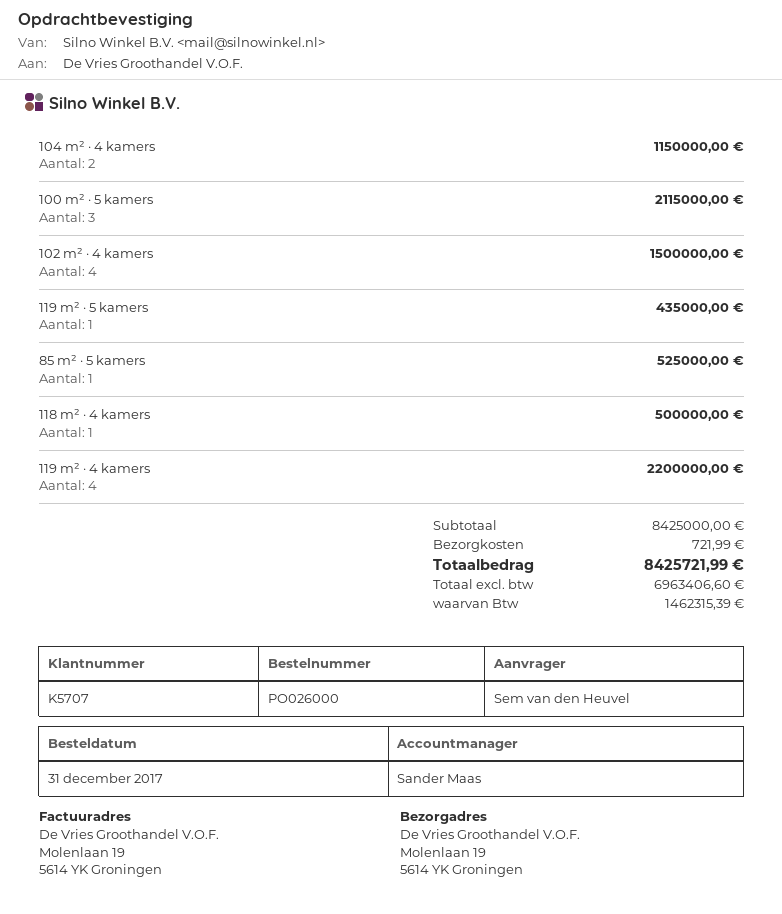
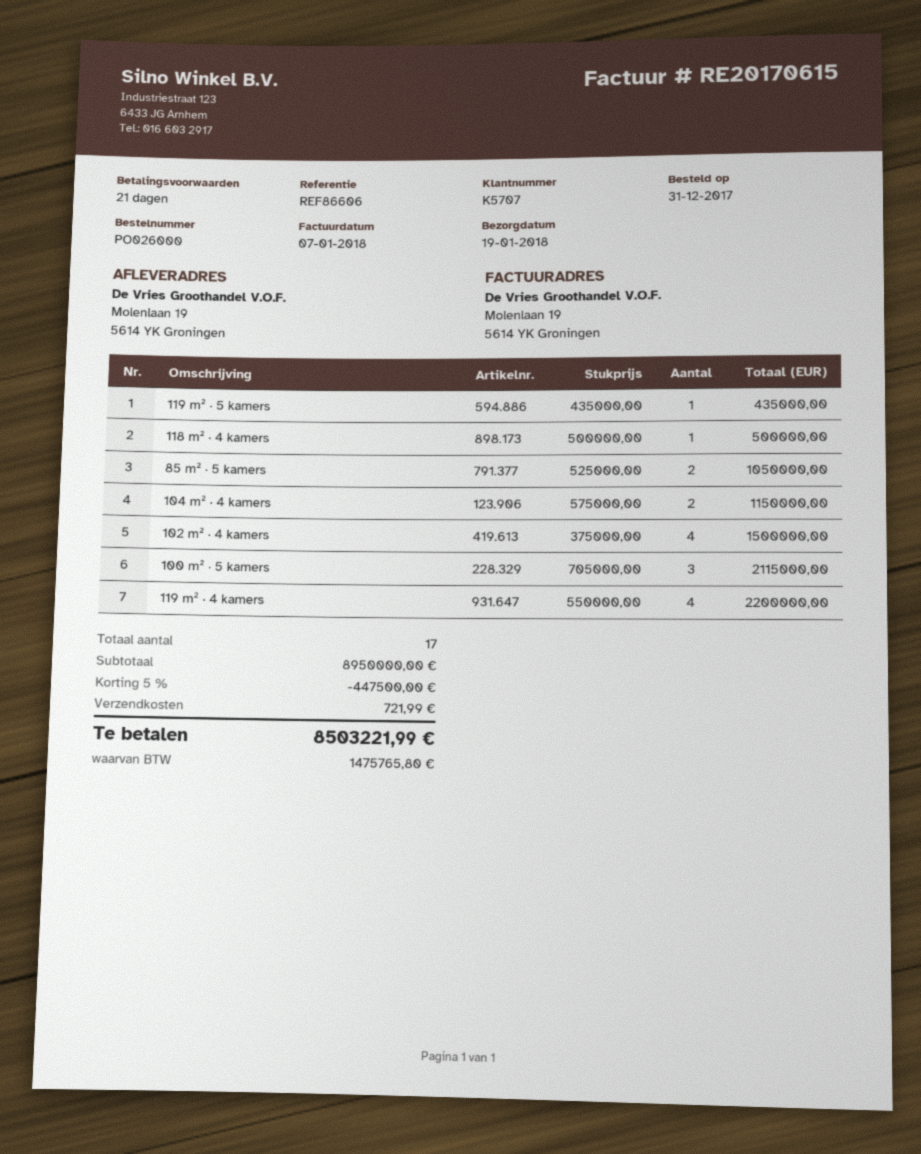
85 m² · 5 kamers: 1 for 525000.00 -> 2 for 1050000.00
subtotal: 8425000.00 -> 8950000.00
discount: none -> 5% = 447500.00
tax: 1462315.39 -> 1475765.80
total: 8425721.99 -> 8503221.99

